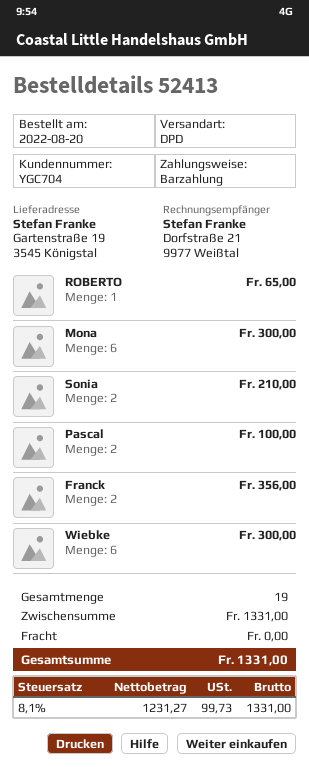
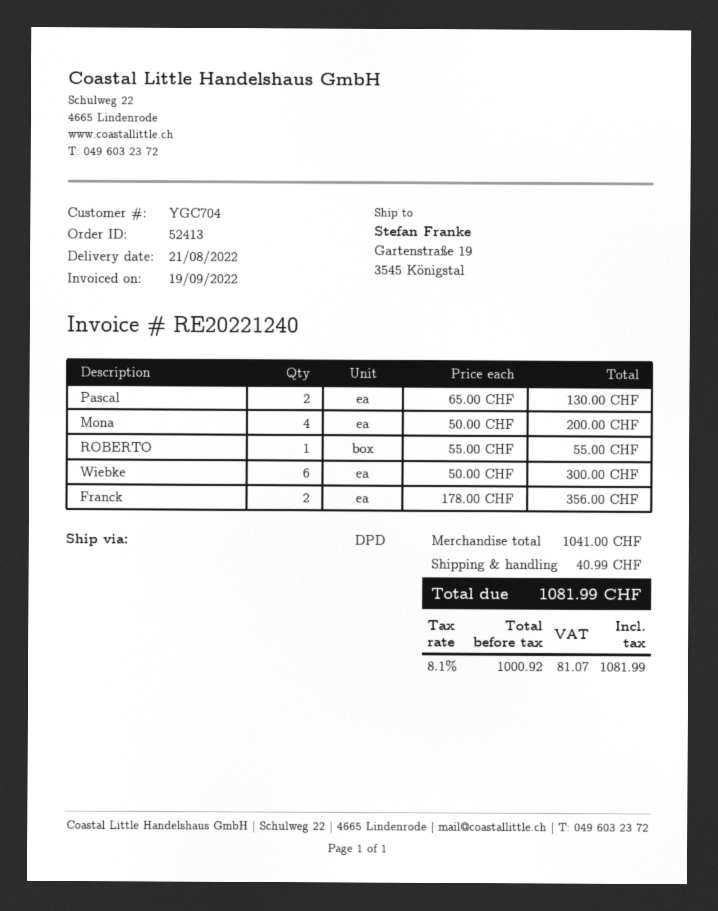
ROBERTO: 1 for 65.00 -> 1 for 55.00
Mona: 6 for 300.00 -> 4 for 200.00
Sonia: 2 for 210.00 -> none
Pascal: 2 for 100.00 -> 2 for 130.00
subtotal: 1331.00 -> 1041.00
shipping: 0.00 -> 40.99
net: 1231.27 -> 1000.92
tax: 8.1% = 99.73 -> 8.1% = 81.07
total: 1331.00 -> 1081.99

